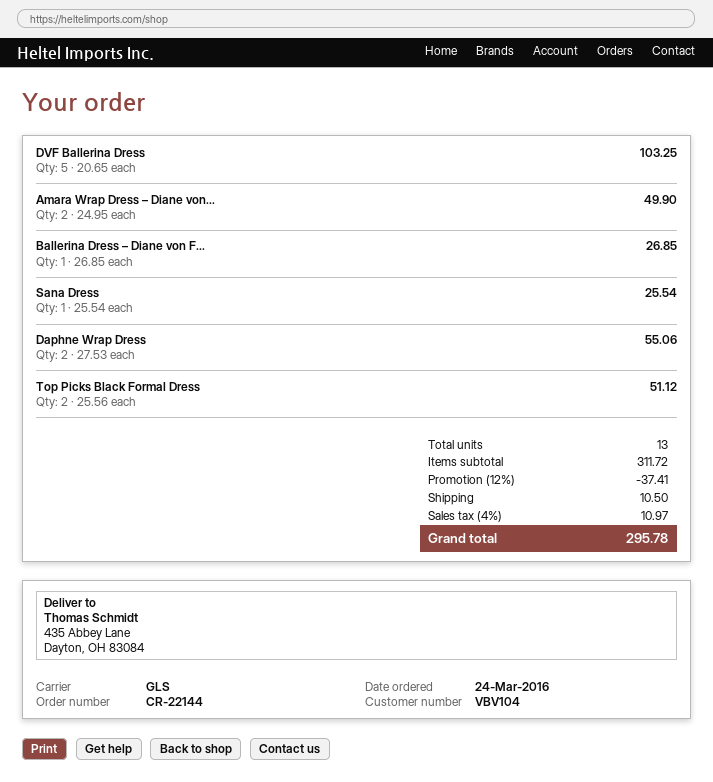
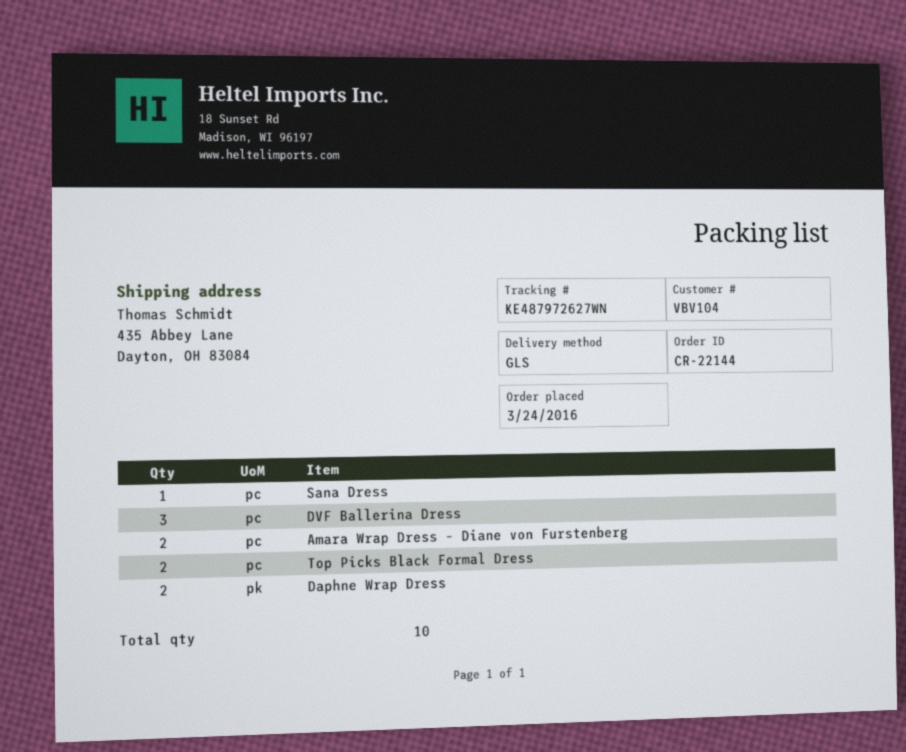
DVF Ballerina Dress: 5 -> 3
Ballerina Dress – Diane von F...: 1 -> none
total quantity: 13 -> 10

